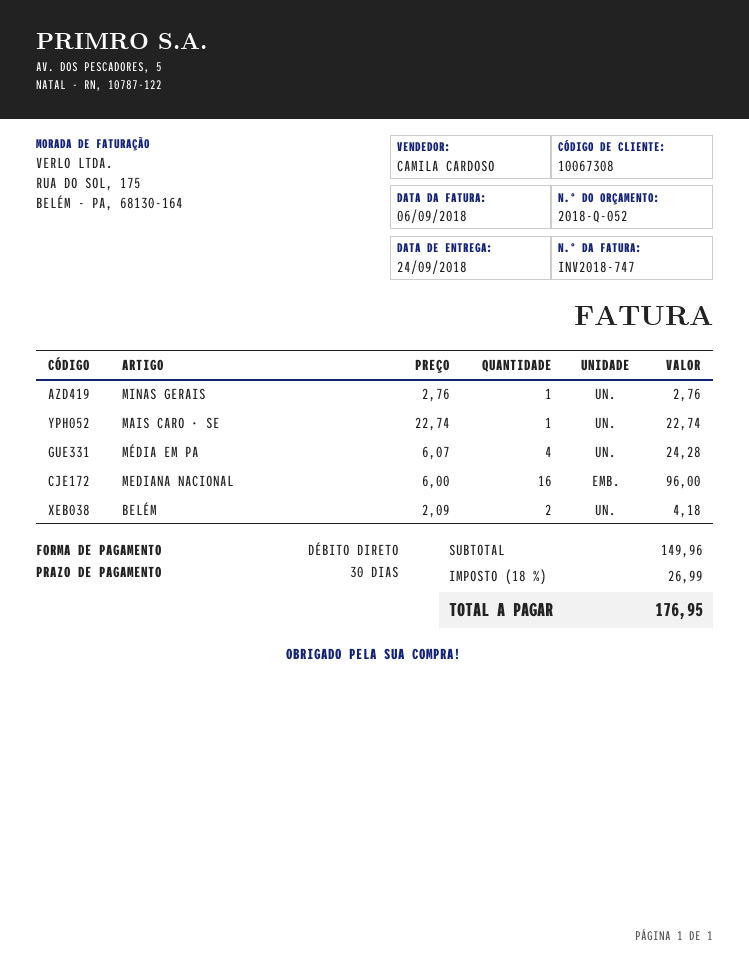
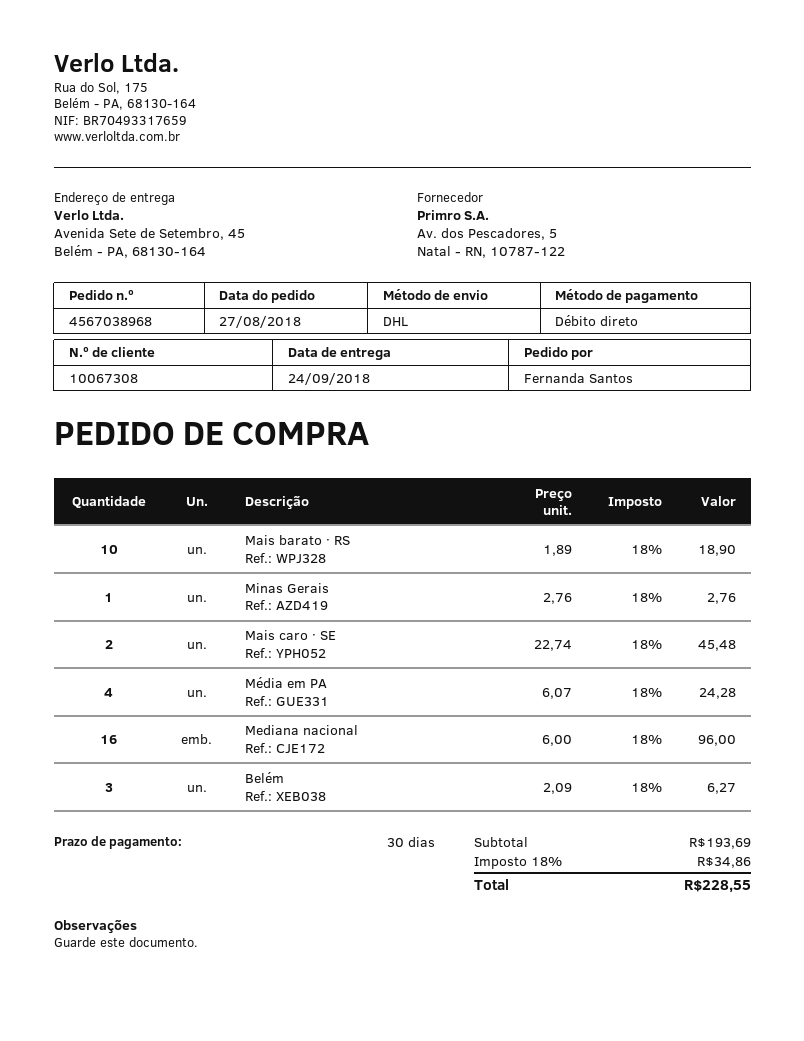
MAIS CARO · SE: 1 x 22.74 = 22.74 -> 2 x 22.74 = 45.48
BELÉM: 2 x 2.09 = 4.18 -> 3 x 2.09 = 6.27
Mais barato · RS: none -> 10 x 1.89 = 18.90
subtotal: 149.96 -> 193.69
tax: 18% = 26.99 -> 18% = 34.86
total: 176.95 -> 228.55

